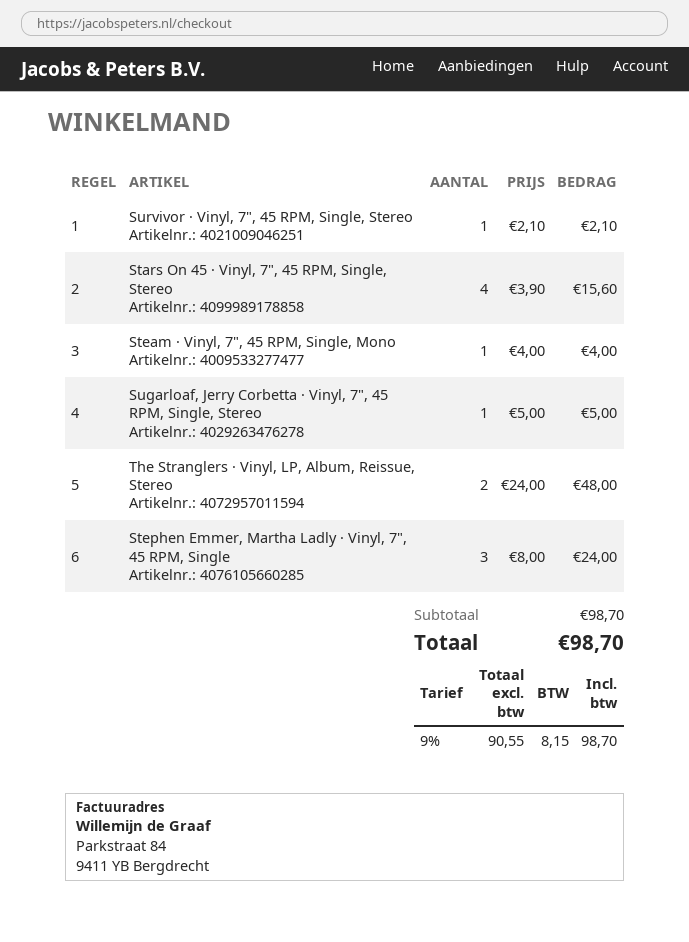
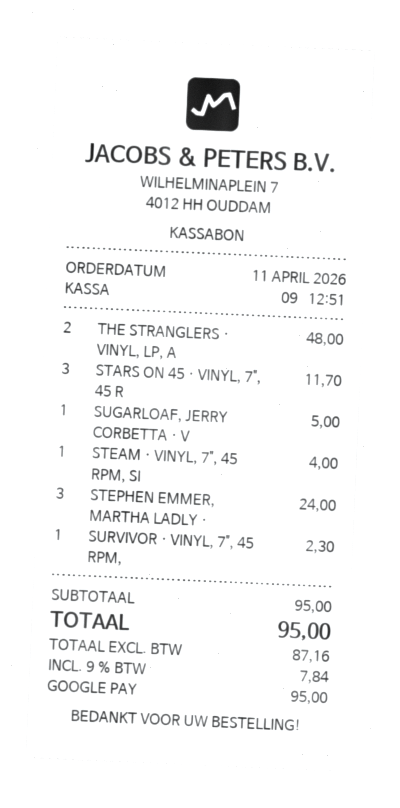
Survivor · Vinyl, 7", 45 RPM, Single, Stereo: 1 for 2.10 -> 1 for 2.30
Stars On 45 · Vinyl, 7", 45 RPM, Single, Stereo: 4 for 15.60 -> 3 for 11.70
subtotal: 98.70 -> 95.00
net: 90.55 -> 87.16
tax: 9% = 8.15 -> 9% = 7.84
total: 98.70 -> 95.00

